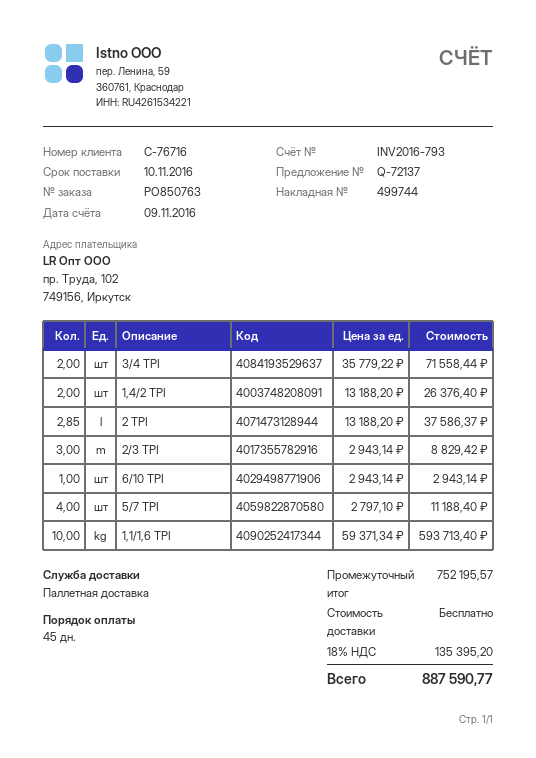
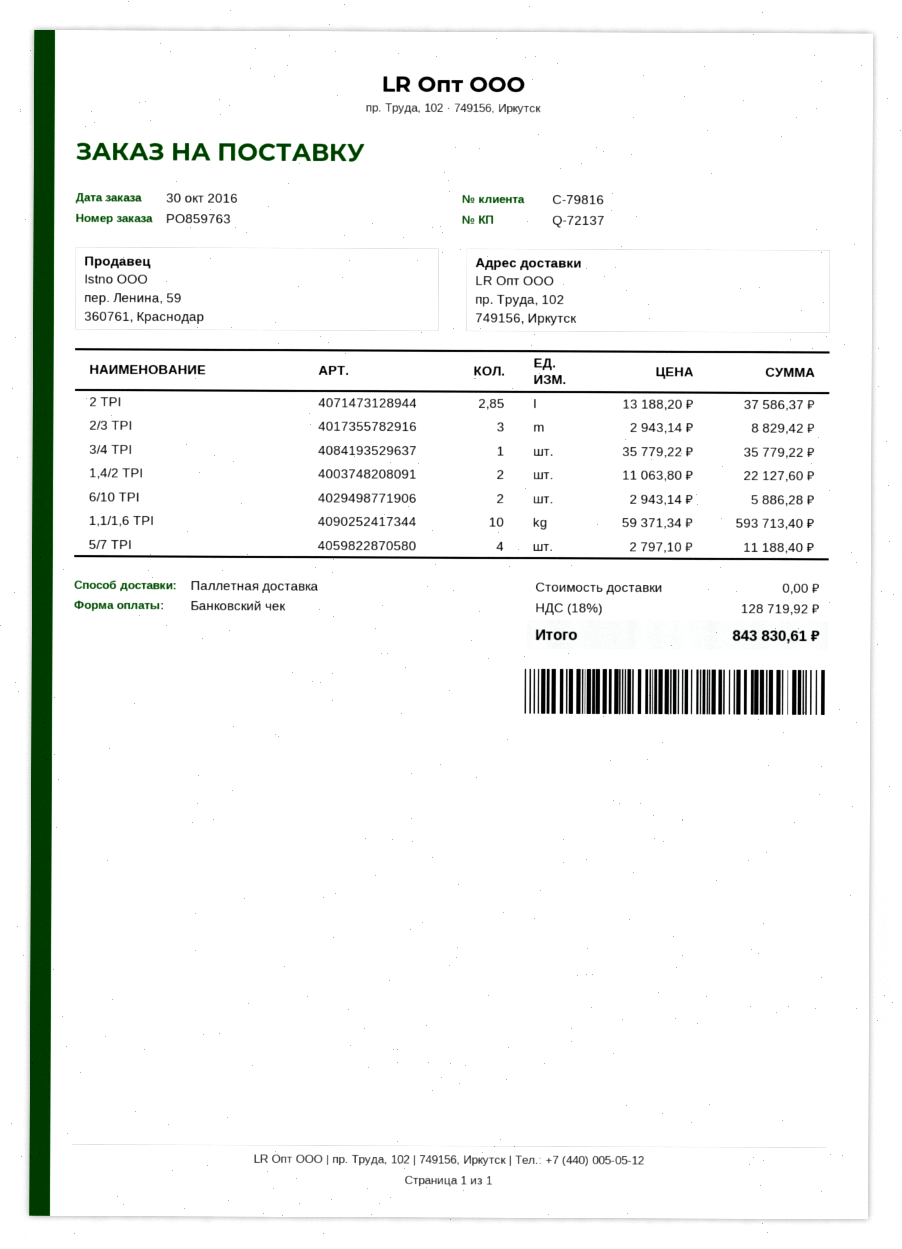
order number: PO850763 -> PO859763
customer number: C-76716 -> C-79816
3/4 TPI: 2 x 35779.22 = 71558.44 -> 1 x 35779.22 = 35779.22
1,4/2 TPI: 2 x 13188.20 = 26376.40 -> 2 x 11063.80 = 22127.60
6/10 TPI: 1 x 2943.14 = 2943.14 -> 2 x 2943.14 = 5886.28
tax: 18% = 135395.20 -> 18% = 128719.92
total: 887590.77 -> 843830.61

